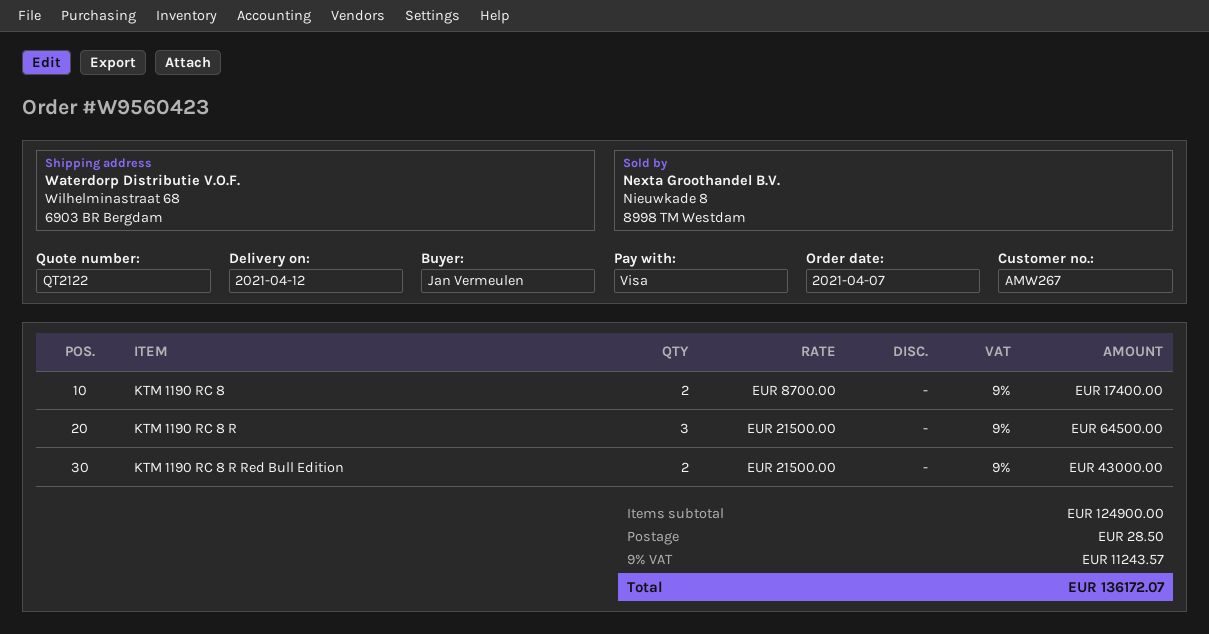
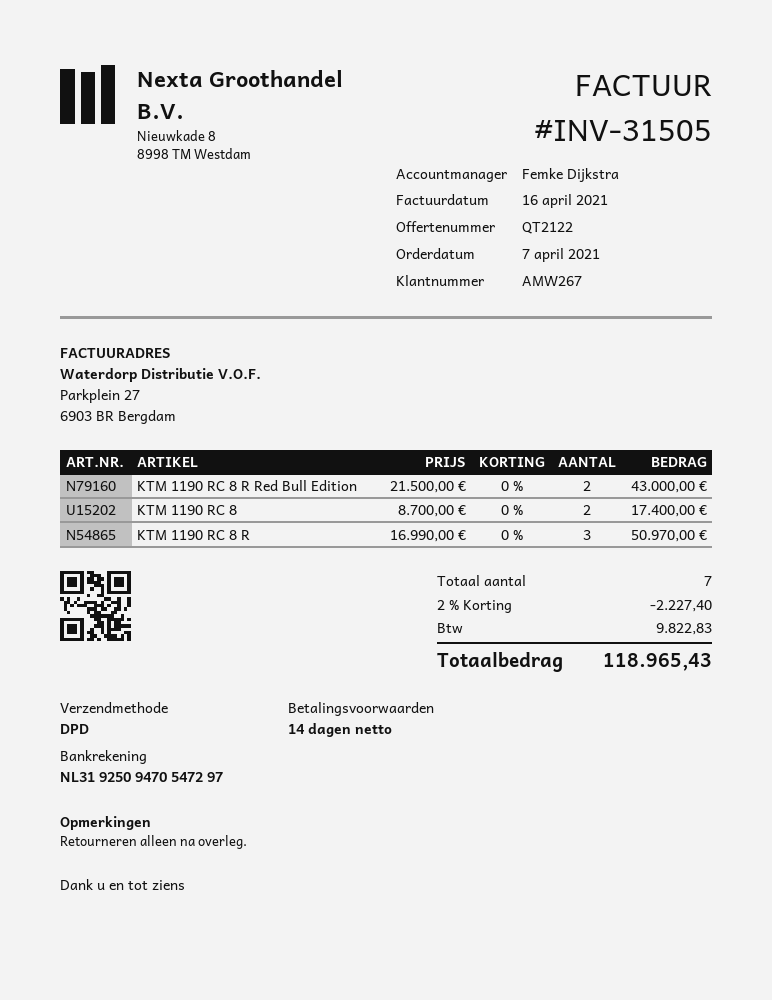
KTM 1190 RC 8 R: 3 x 21500.00 = 64500.00 -> 3 x 16990.00 = 50970.00
discount: none -> 2% = 2227.40
shipping: 28.50 -> none
tax: 11243.57 -> 9822.83
total: 136172.07 -> 118965.43

